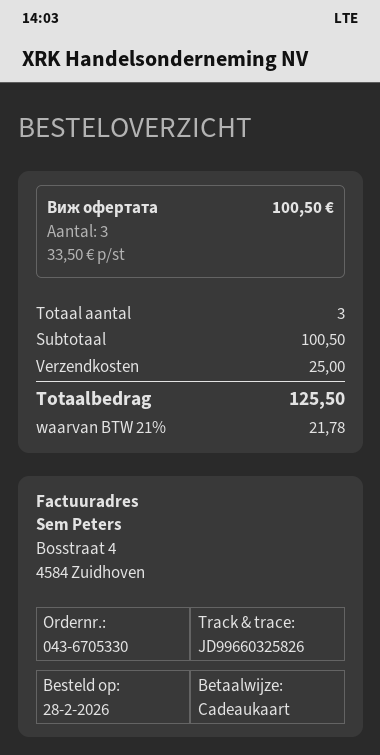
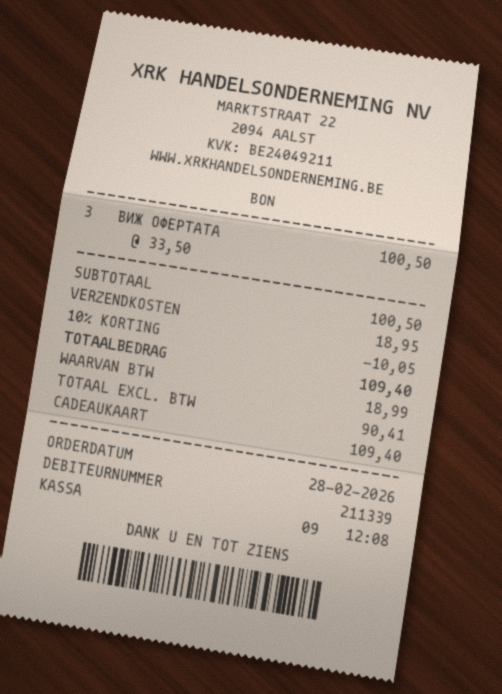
discount: none -> 10% = 10.05
shipping: 25.00 -> 18.95
tax: 21.78 -> 18.99
total: 125.50 -> 109.40

